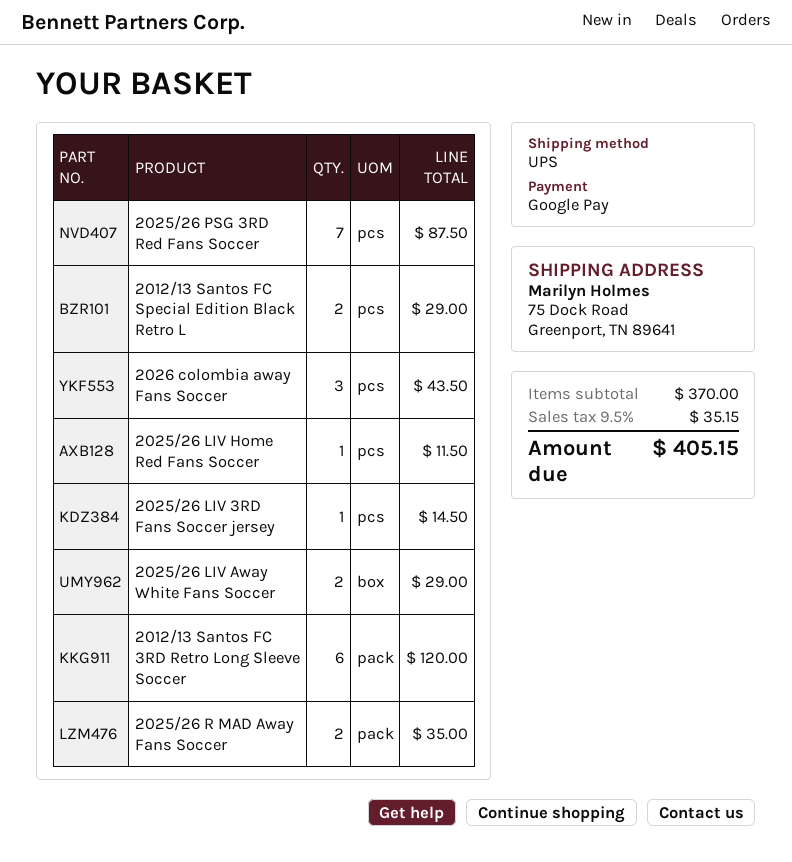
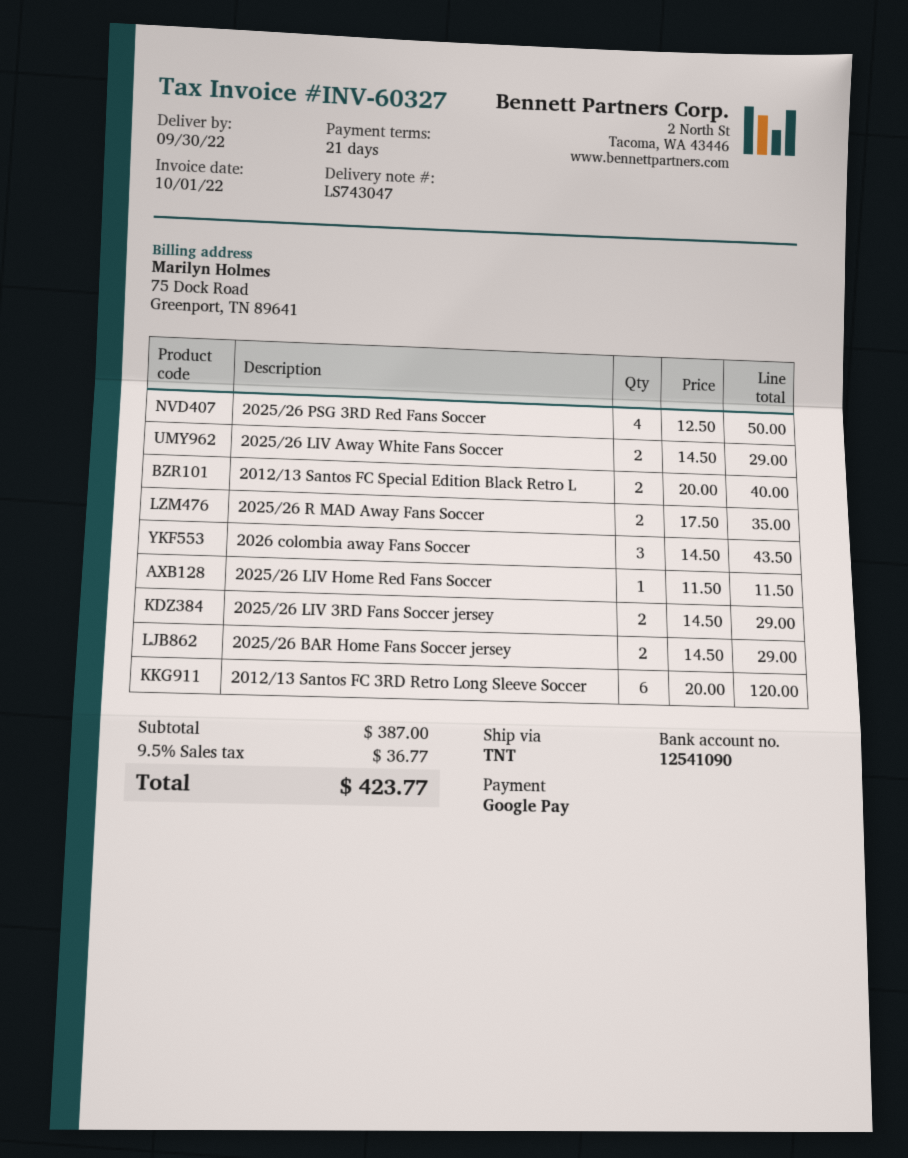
shipping method: UPS -> TNT
2025/26 PSG 3RD Red Fans Soccer: 7 for 87.50 -> 4 for 50.00
2012/13 Santos FC Special Edition Black Retro L: 2 for 29.00 -> 2 for 40.00
2025/26 LIV 3RD Fans Soccer jersey: 1 for 14.50 -> 2 for 29.00
2025/26 BAR Home Fans Soccer jersey: none -> 2 for 29.00
subtotal: 370.00 -> 387.00
tax: 9.5% = 35.15 -> 9.5% = 36.77
total: 405.15 -> 423.77

